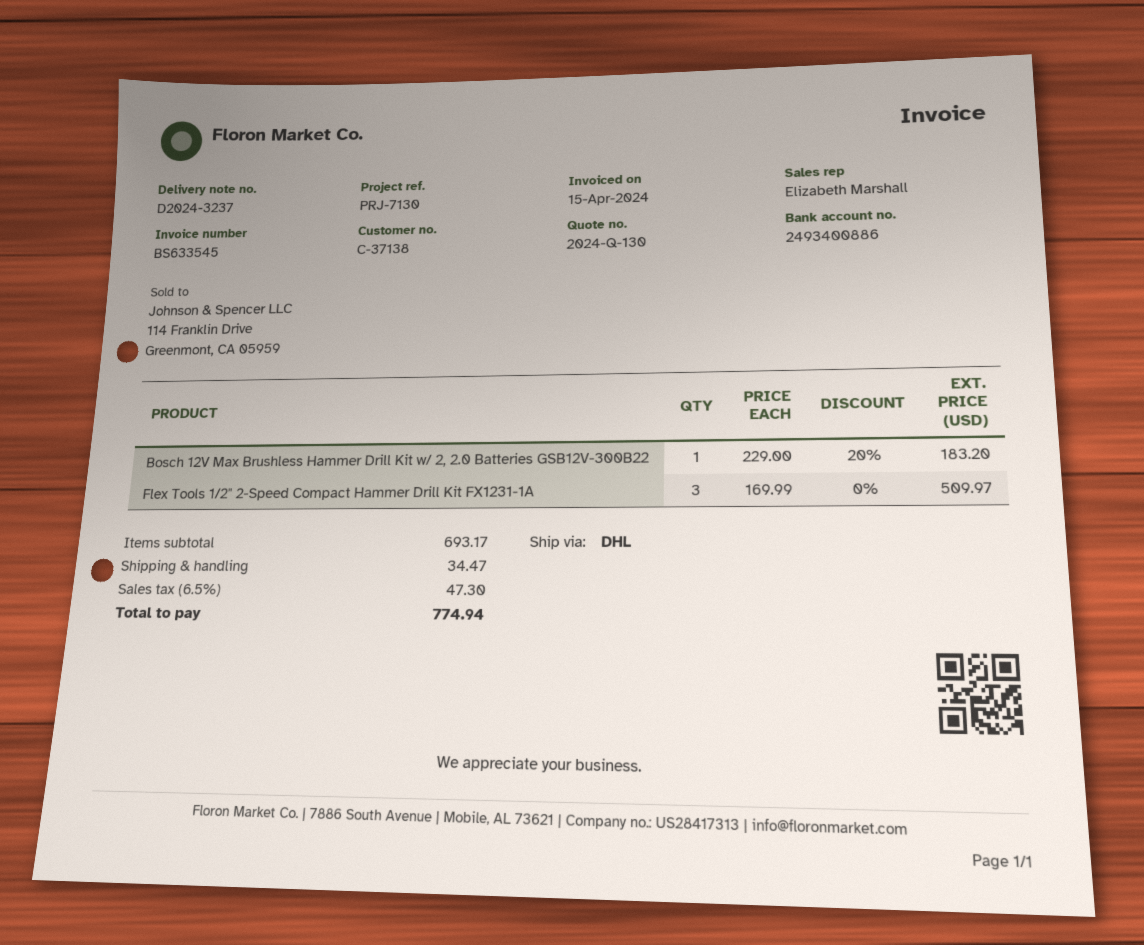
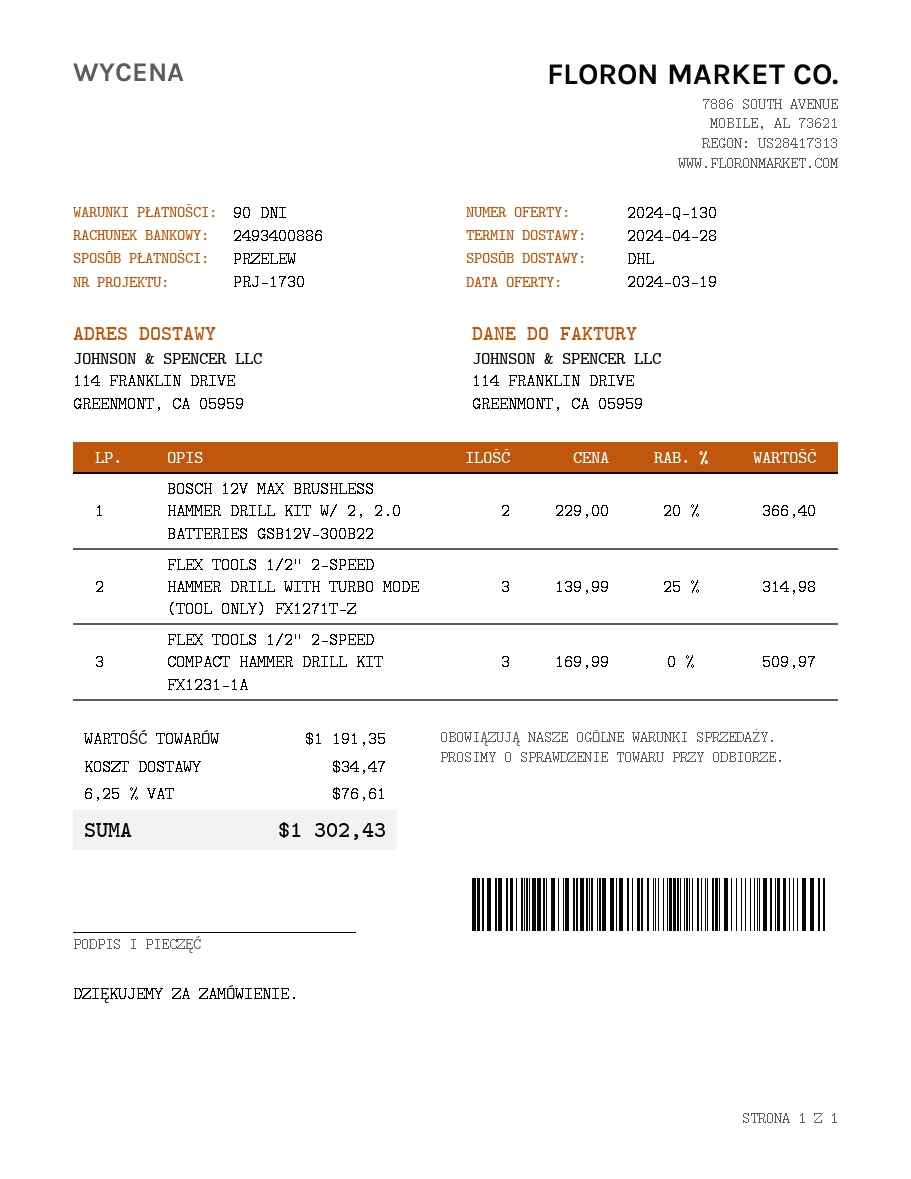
reference: PRJ-7130 -> PRJ-1730
Bosch 12V Max Brushless Hammer Drill Kit w/ 2, 2.0 Batteries GSB12V-300B22: 1 x 229.00 - 20% = 183.20 -> 2 x 229.00 - 20% = 366.40
FLEX TOOLS 1/2" 2-SPEED HAMMER DRILL WITH TURBO MODE (TOOL ONLY) FX1271T-Z: none -> 3 x 139.99 - 25% = 314.98
subtotal: 693.17 -> 1191.35
tax: 6.5% = 47.30 -> 6.25% = 76.61
total: 774.94 -> 1302.43

